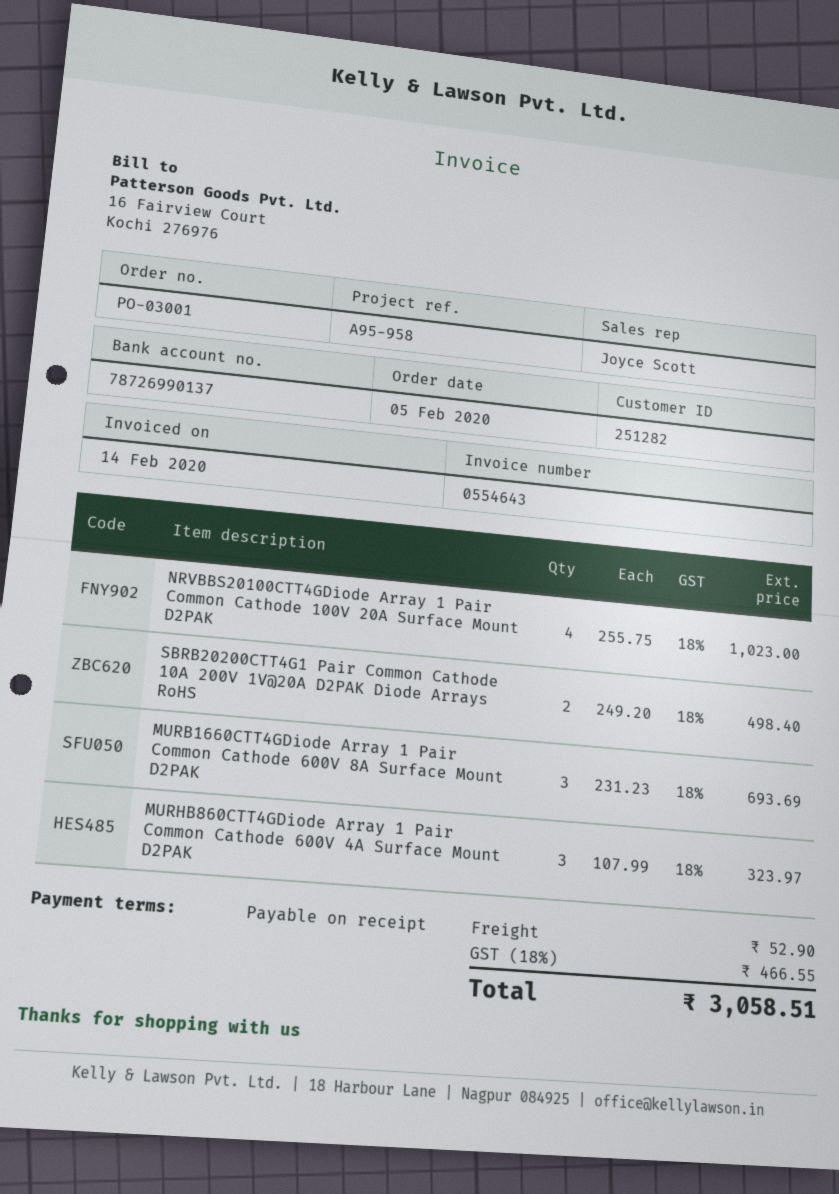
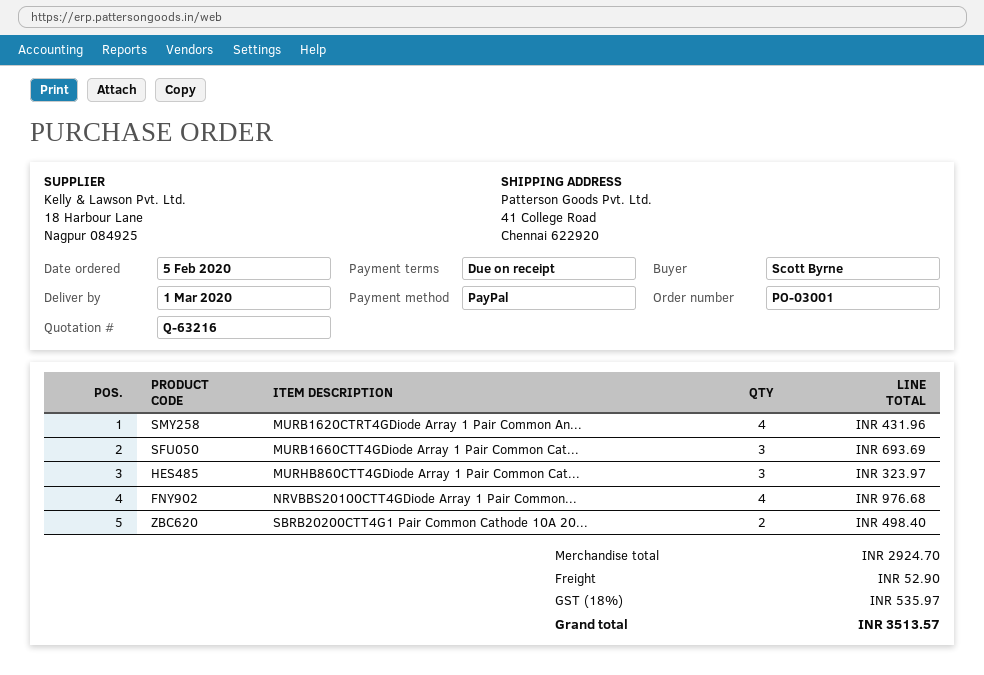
NRVBBS20100CTT4GDiode Array 1 Pair Common Cathode 100V 20A Surface Mount D2PAK: 4 for 1023.00 -> 4 for 976.68
MURB1620CTRT4GDiode Array 1 Pair Common An...: none -> 4 for 431.96
tax: 18% = 466.55 -> 18% = 535.97
total: 3058.51 -> 3513.57

